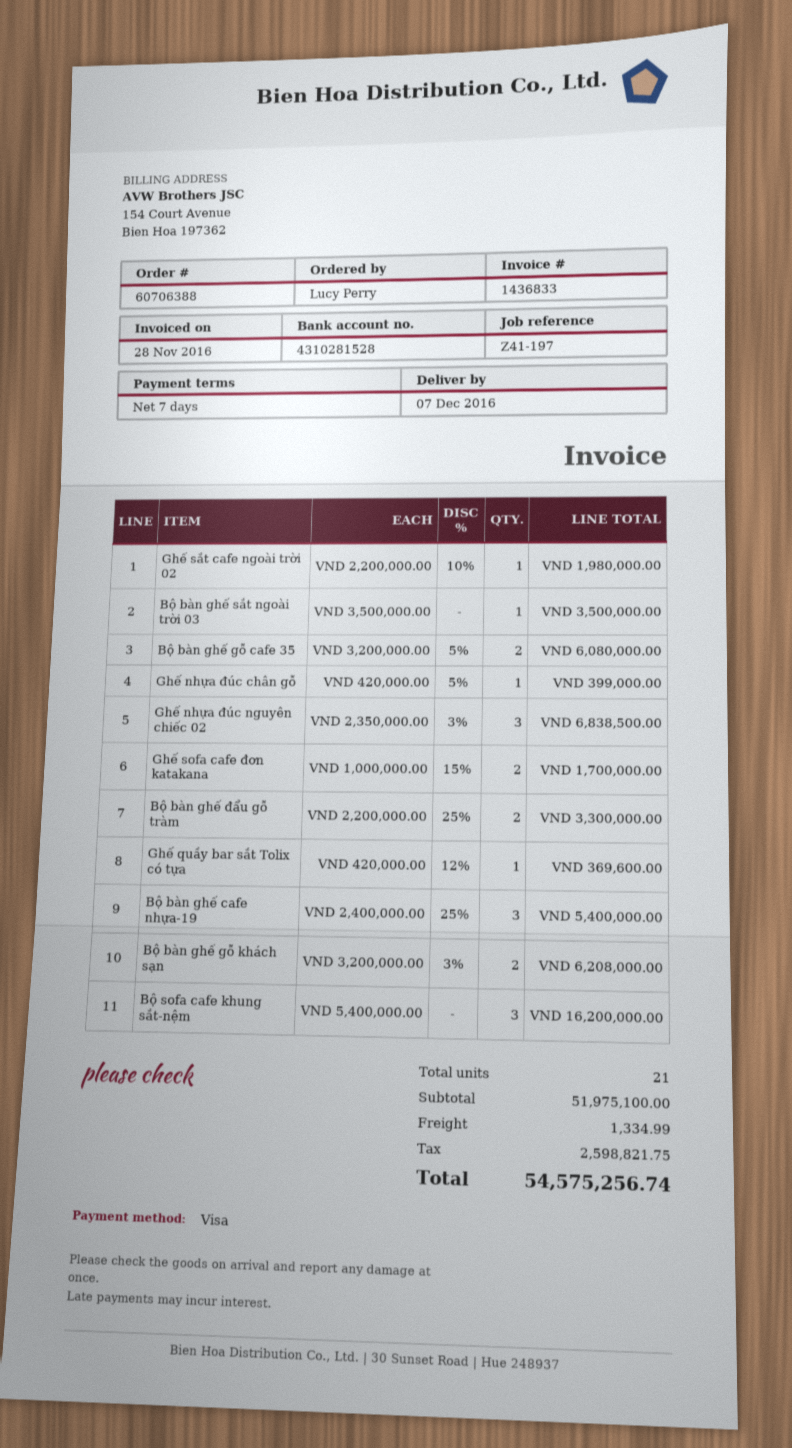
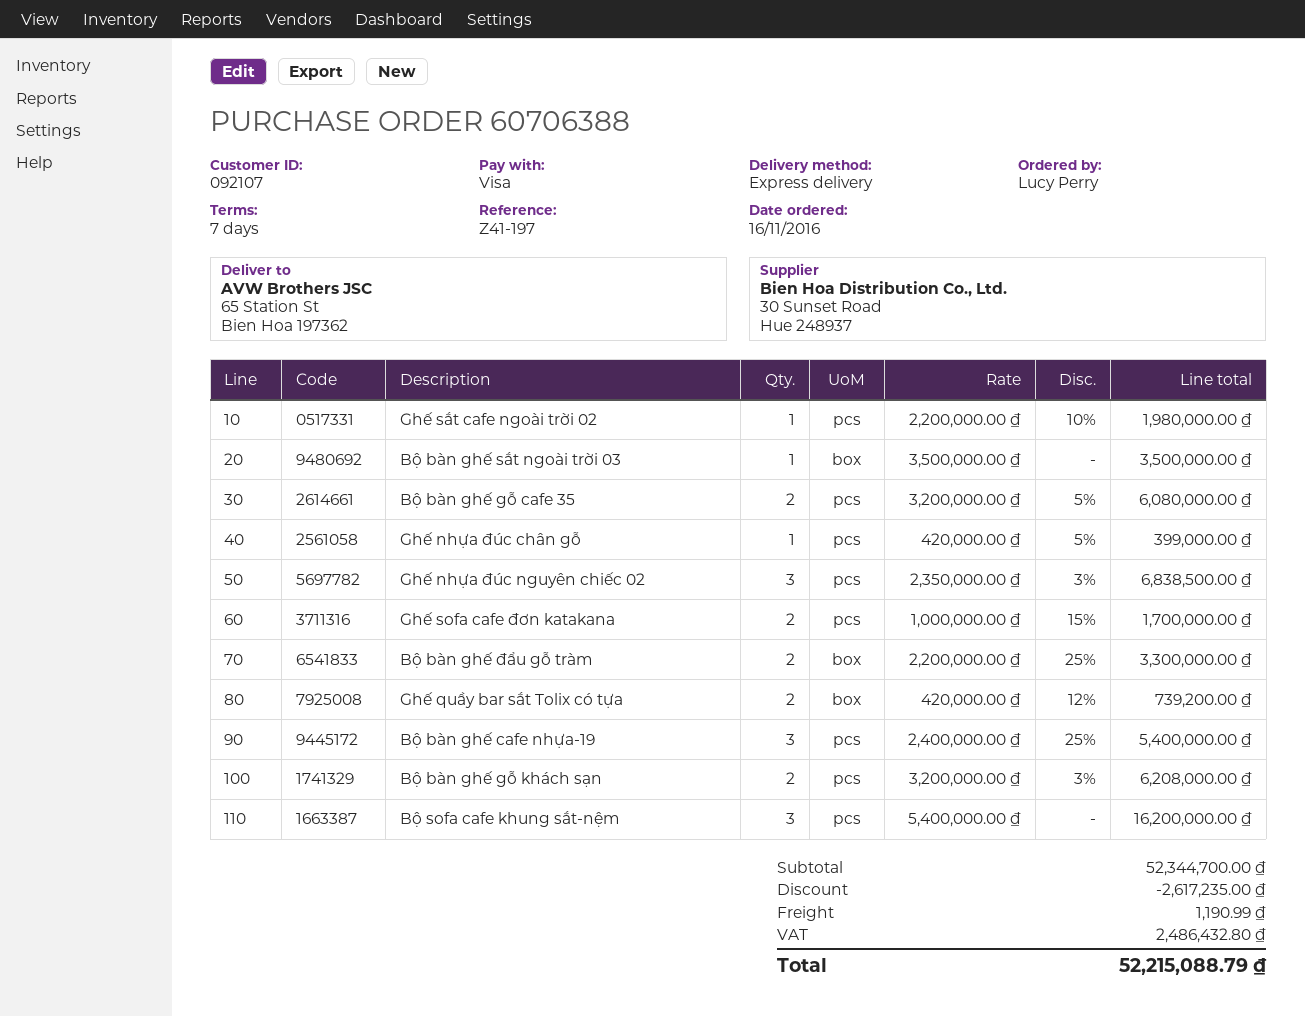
Ghế quầy bar sắt Tolix có tựa: 1 x 420000.00 - 12% = 369600.00 -> 2 x 420000.00 - 12% = 739200.00
subtotal: 51975100.00 -> 52344700.00
discount: none -> 2617235.00
shipping: 1334.99 -> 1190.99
tax: 2598821.75 -> 2486432.80
total: 54575256.74 -> 52215088.79

